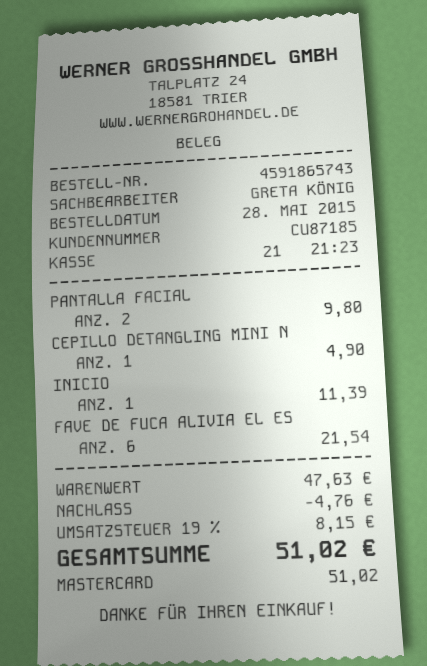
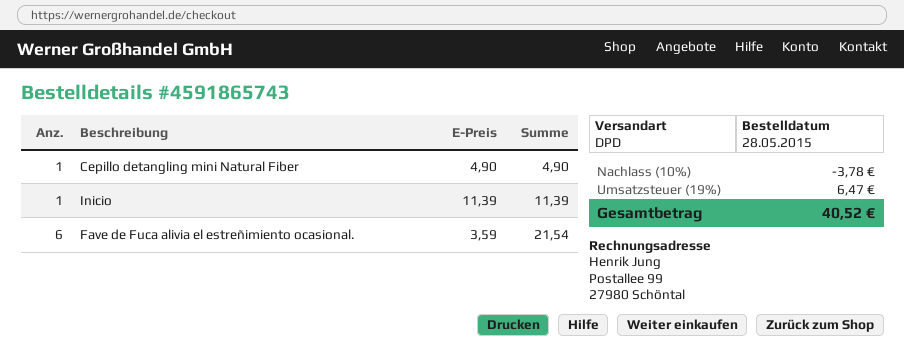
PANTALLA FACIAL: 2 for 9.80 -> none
discount: 4.76 -> 3.78
tax: 19% = 8.15 -> 19% = 6.47
total: 51.02 -> 40.52

